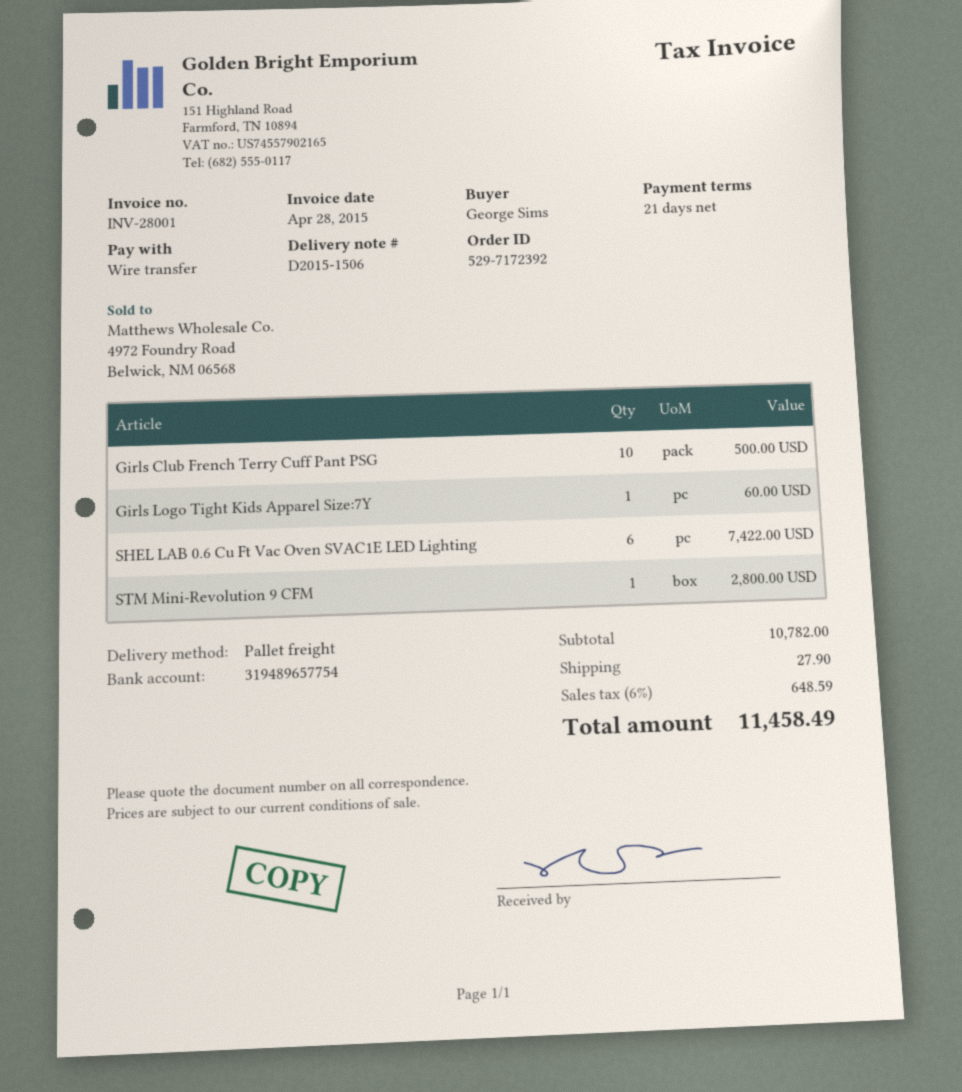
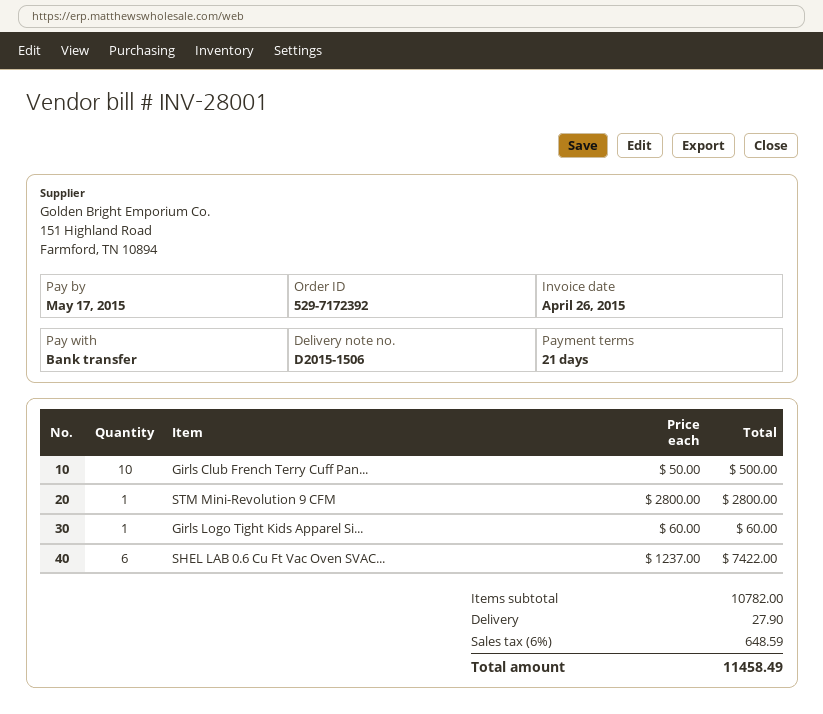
invoice date: 2015-04-28 -> 2015-04-26

